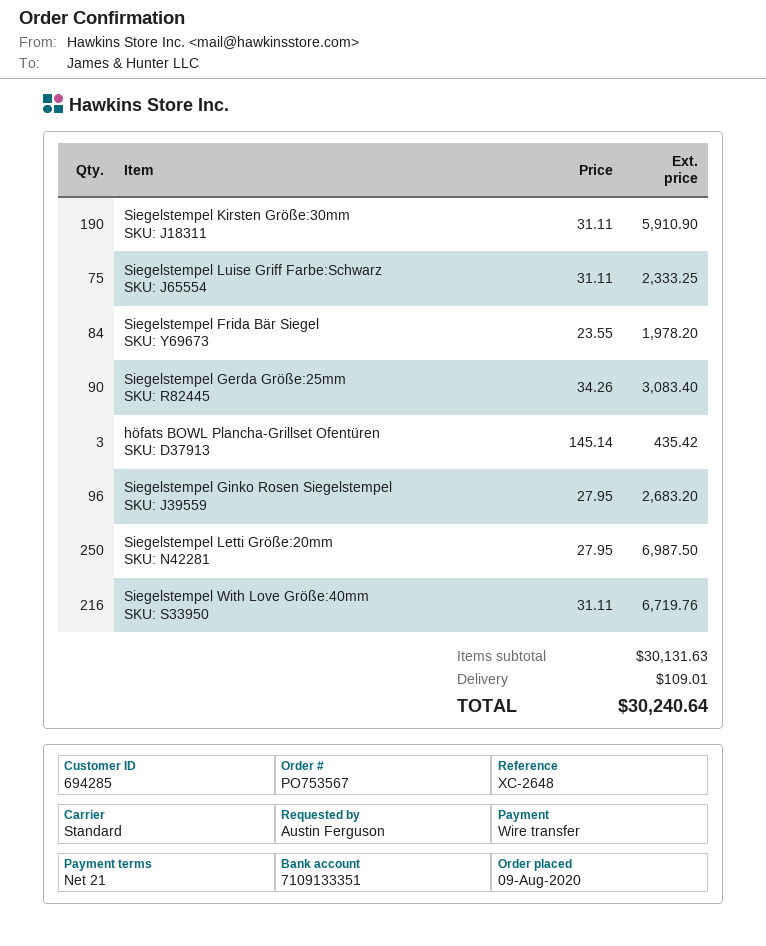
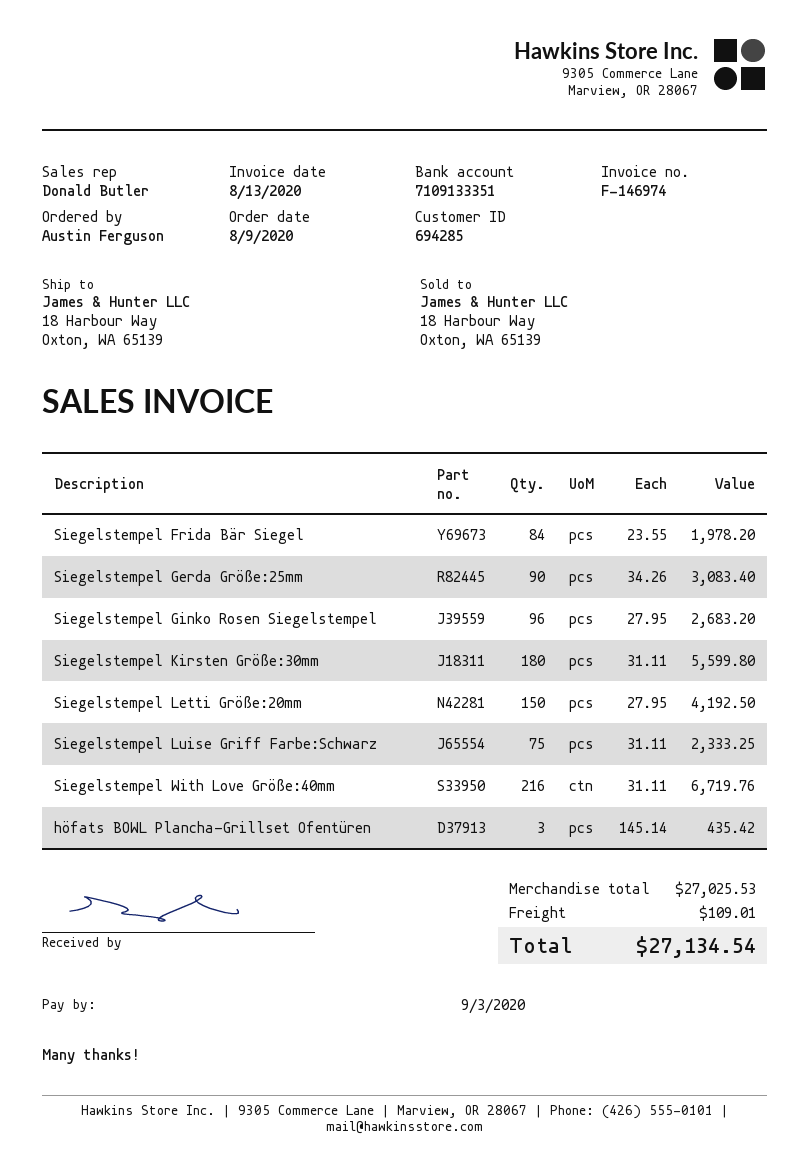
Siegelstempel Kirsten Größe:30mm: 190 x 31.11 = 5910.90 -> 180 x 31.11 = 5599.80
Siegelstempel Letti Größe:20mm: 250 x 27.95 = 6987.50 -> 150 x 27.95 = 4192.50
subtotal: 30131.63 -> 27025.53
total: 30240.64 -> 27134.54

